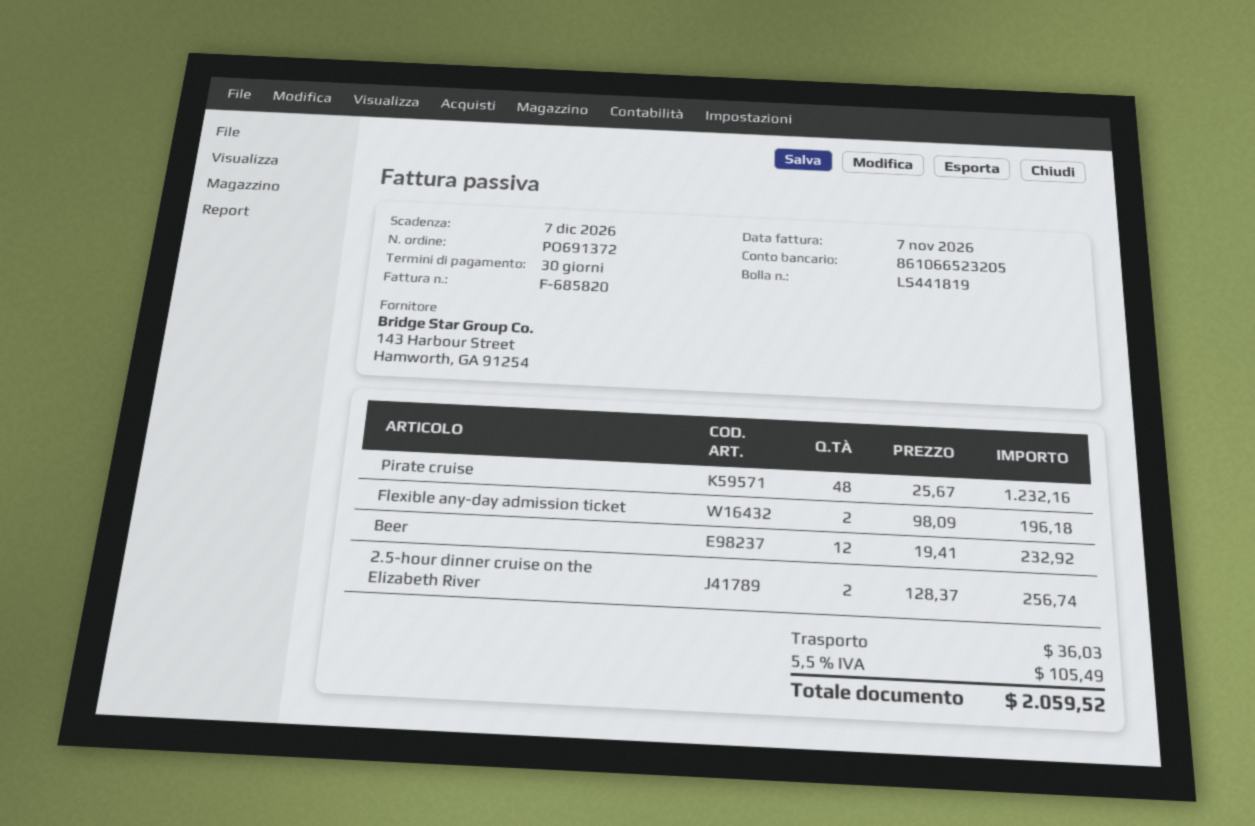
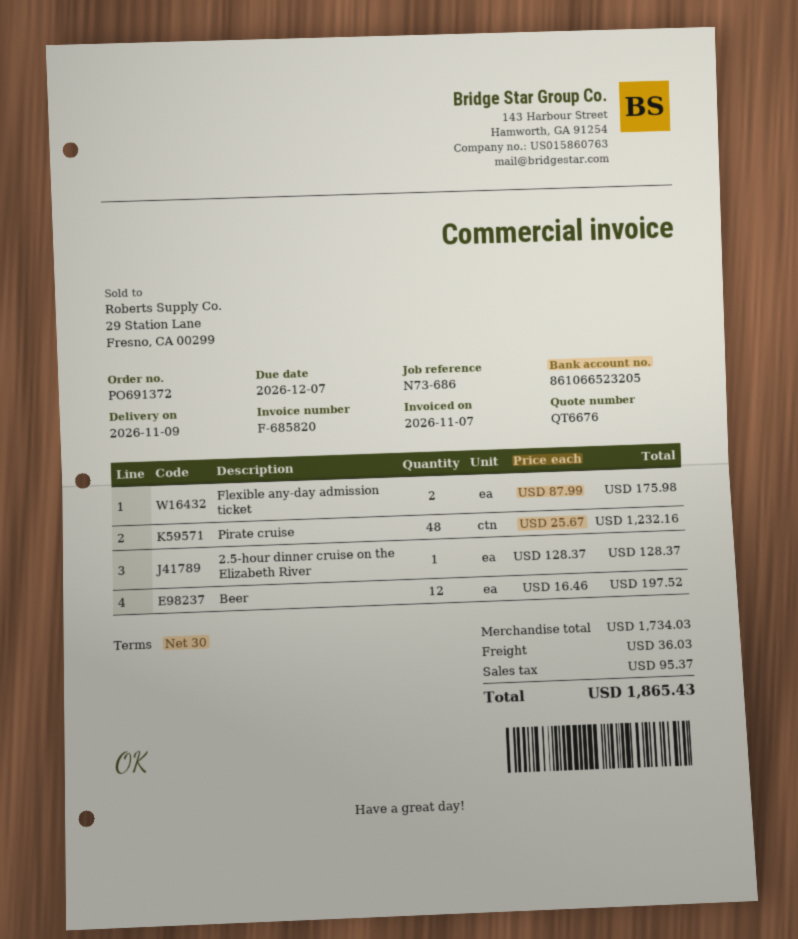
Flexible any-day admission ticket: 2 x 98.09 = 196.18 -> 2 x 87.99 = 175.98
Beer: 12 x 19.41 = 232.92 -> 12 x 16.46 = 197.52
2.5-hour dinner cruise on the Elizabeth River: 2 x 128.37 = 256.74 -> 1 x 128.37 = 128.37
tax: 105.49 -> 95.37
total: 2059.52 -> 1865.43

